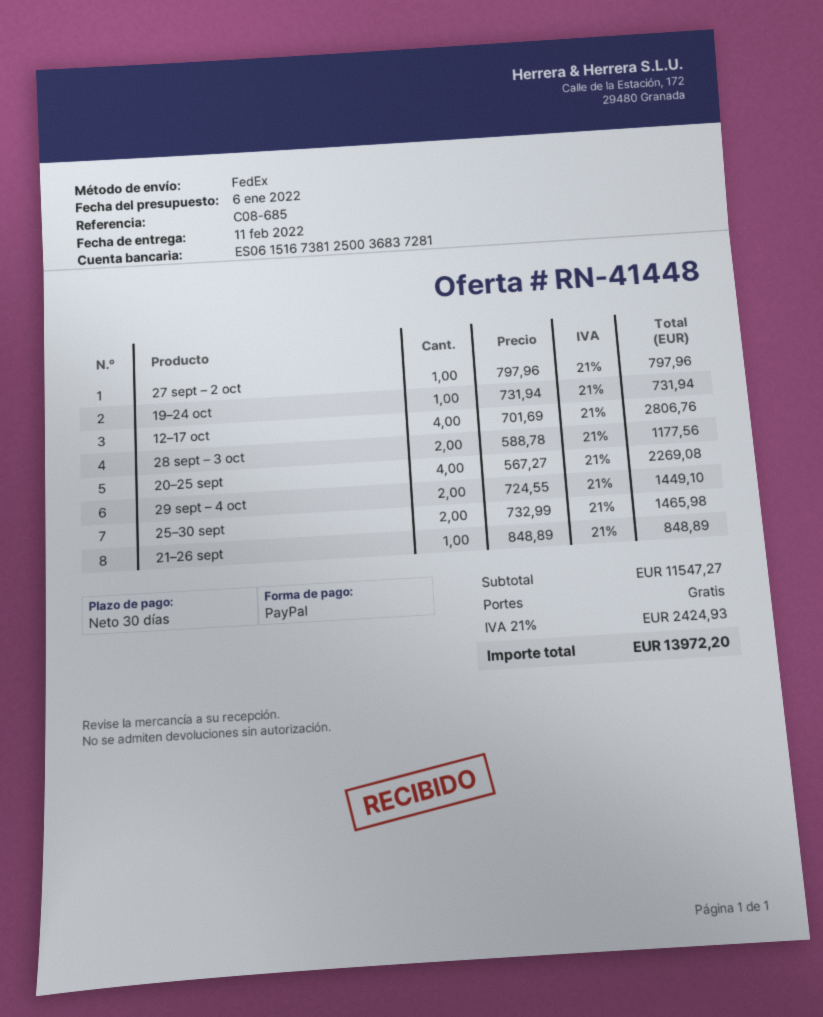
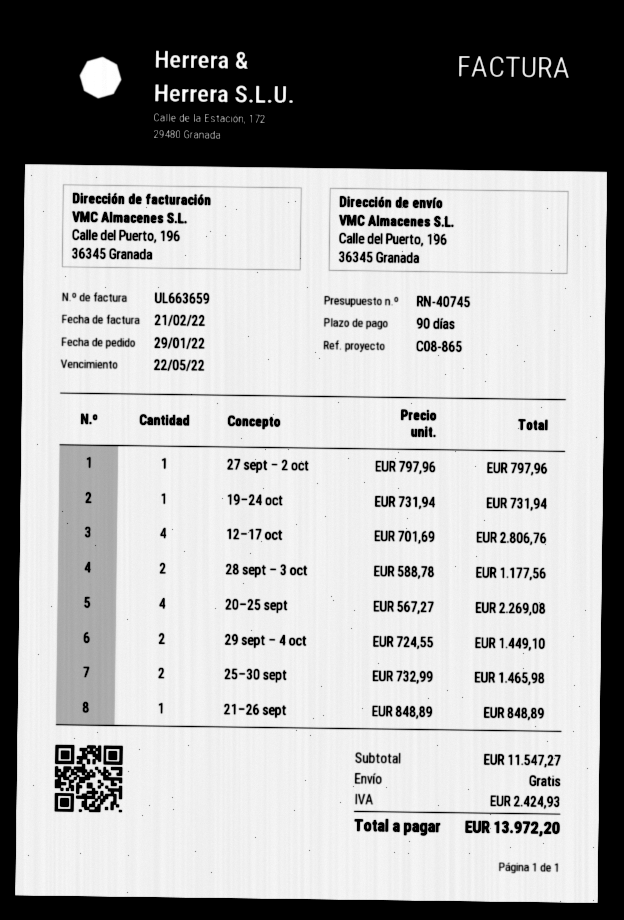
quote number: RN-41448 -> RN-40745
payment terms: 30 days -> 90 days
reference: C08-685 -> C08-865

